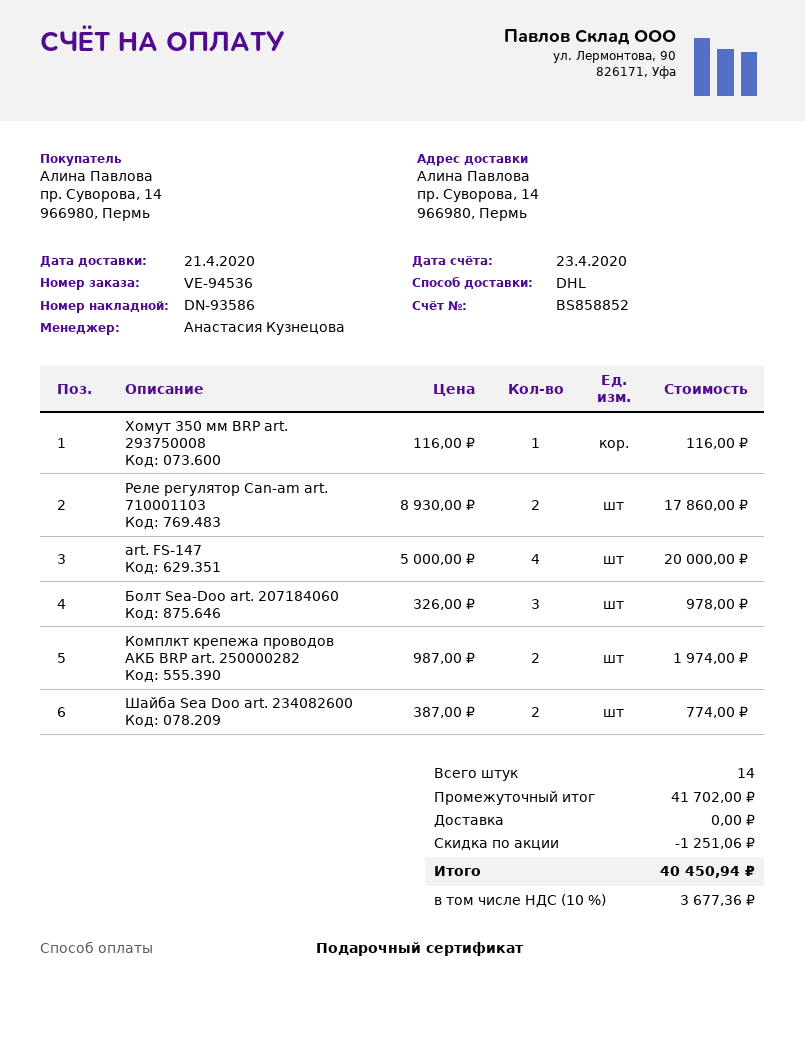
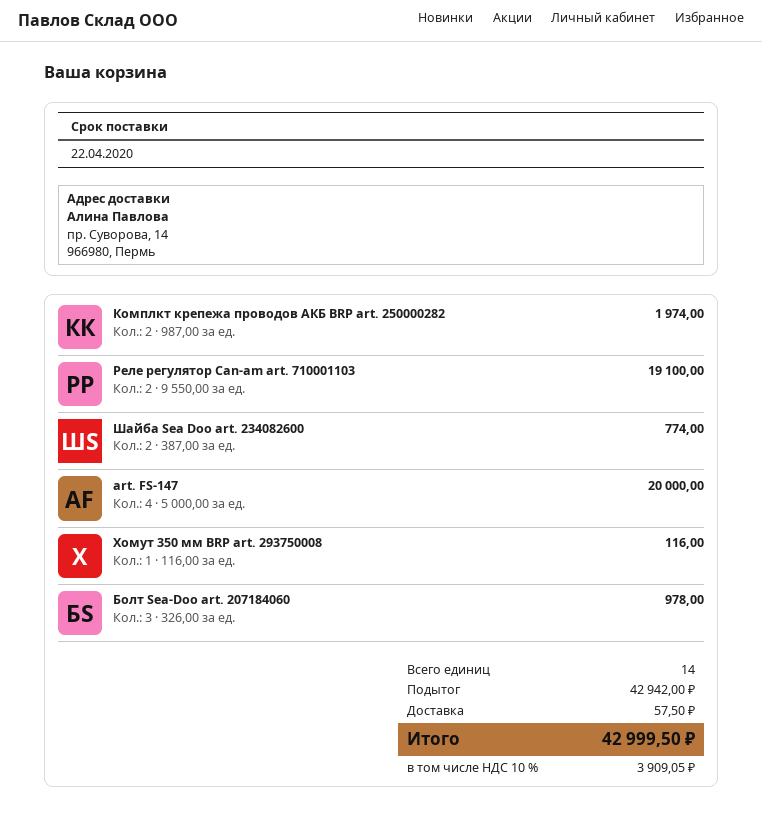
delivery date: 2020-04-21 -> 2020-04-22
Реле регулятор Can-am art. 710001103: 2 x 8930.00 = 17860.00 -> 2 x 9550.00 = 19100.00
subtotal: 41702.00 -> 42942.00
discount: 1251.06 -> none
shipping: 0.00 -> 57.50
tax: 10% = 3677.36 -> 10% = 3909.05
total: 40450.94 -> 42999.50

